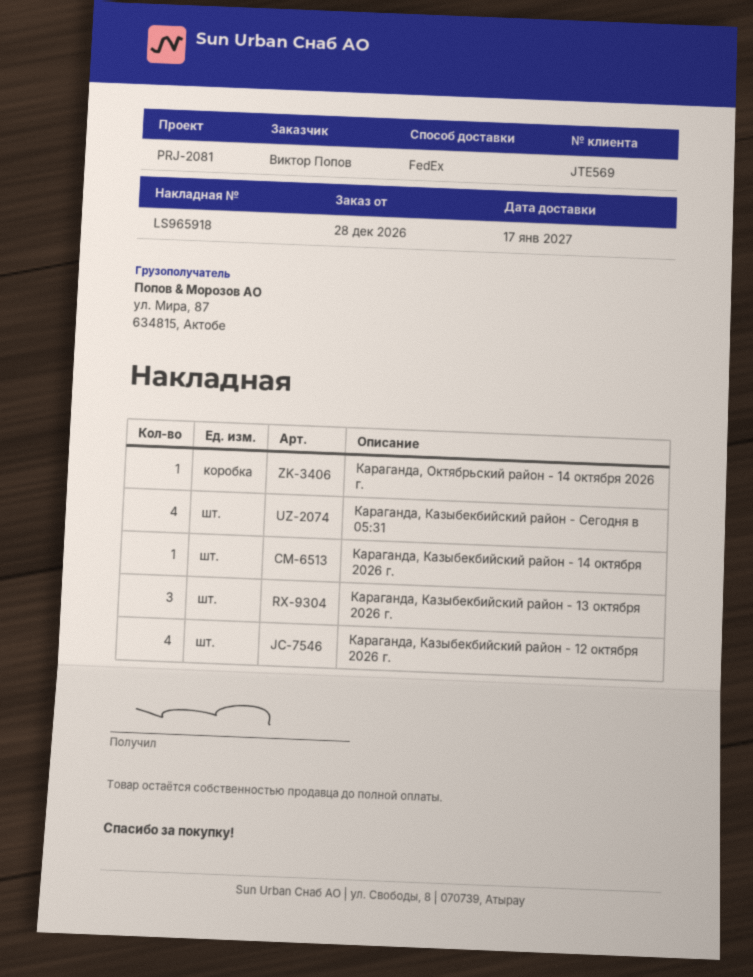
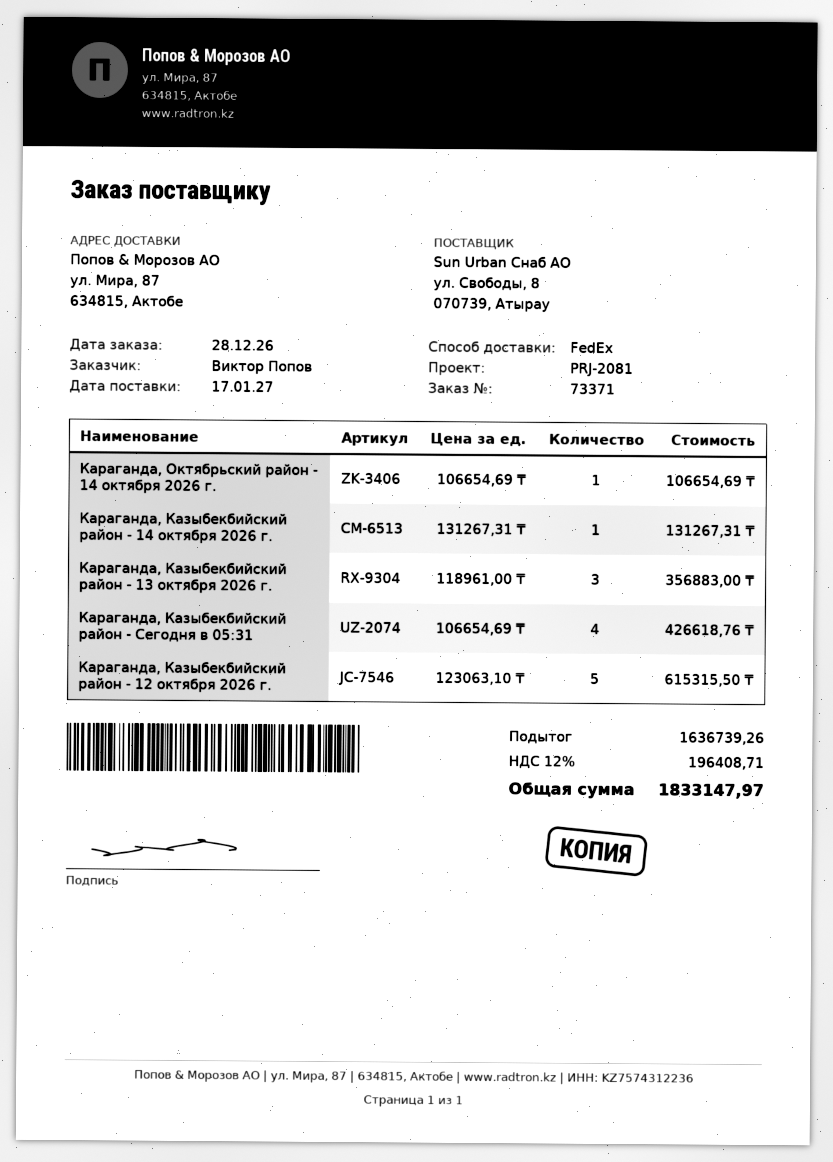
Караганда, Казыбекбийский район - 12 октября 2026 г.: 4 -> 5

